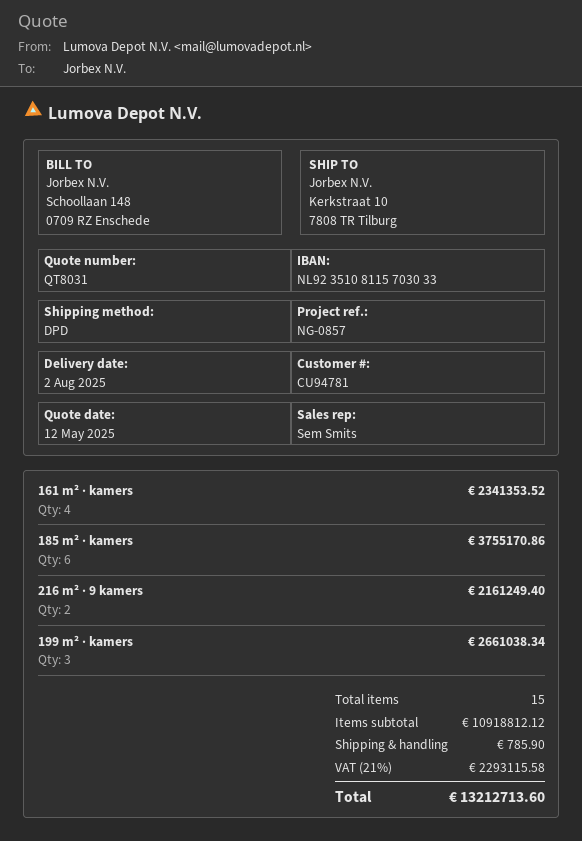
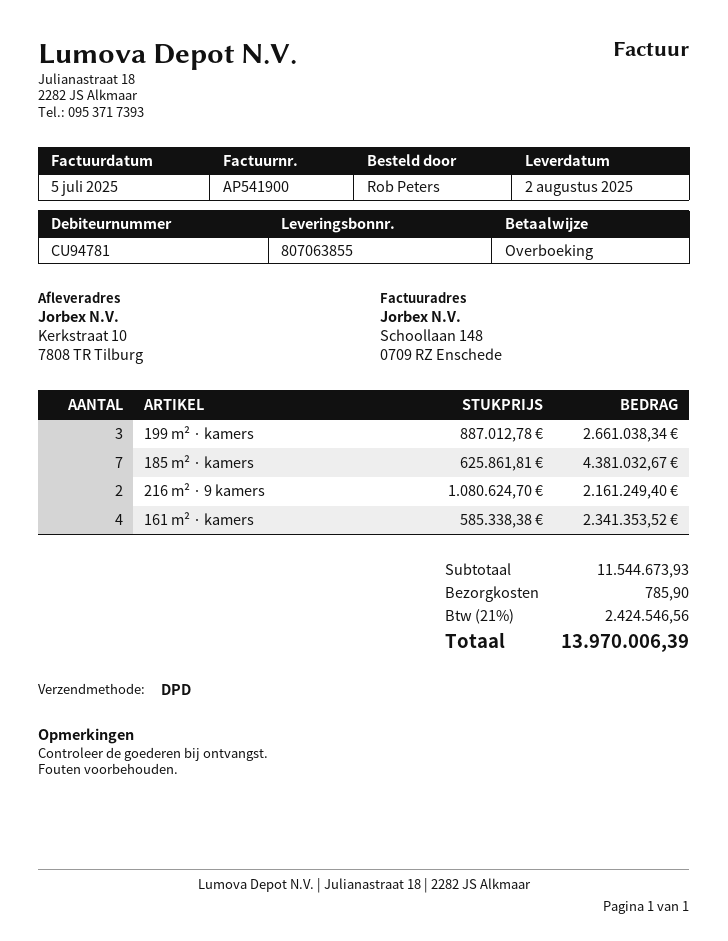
185 m² · kamers: 6 for 3755170.86 -> 7 for 4381032.67
subtotal: 10918812.12 -> 11544673.93
tax: 21% = 2293115.58 -> 21% = 2424546.56
total: 13212713.60 -> 13970006.39

